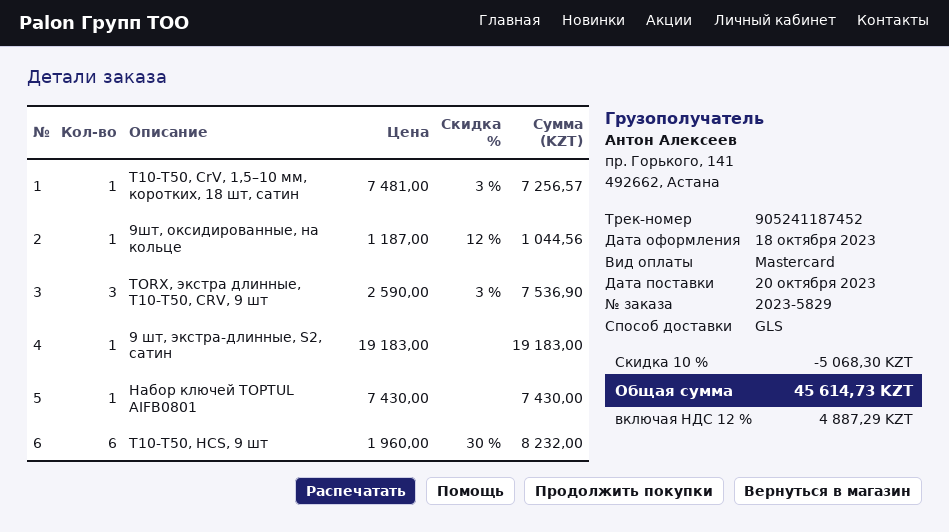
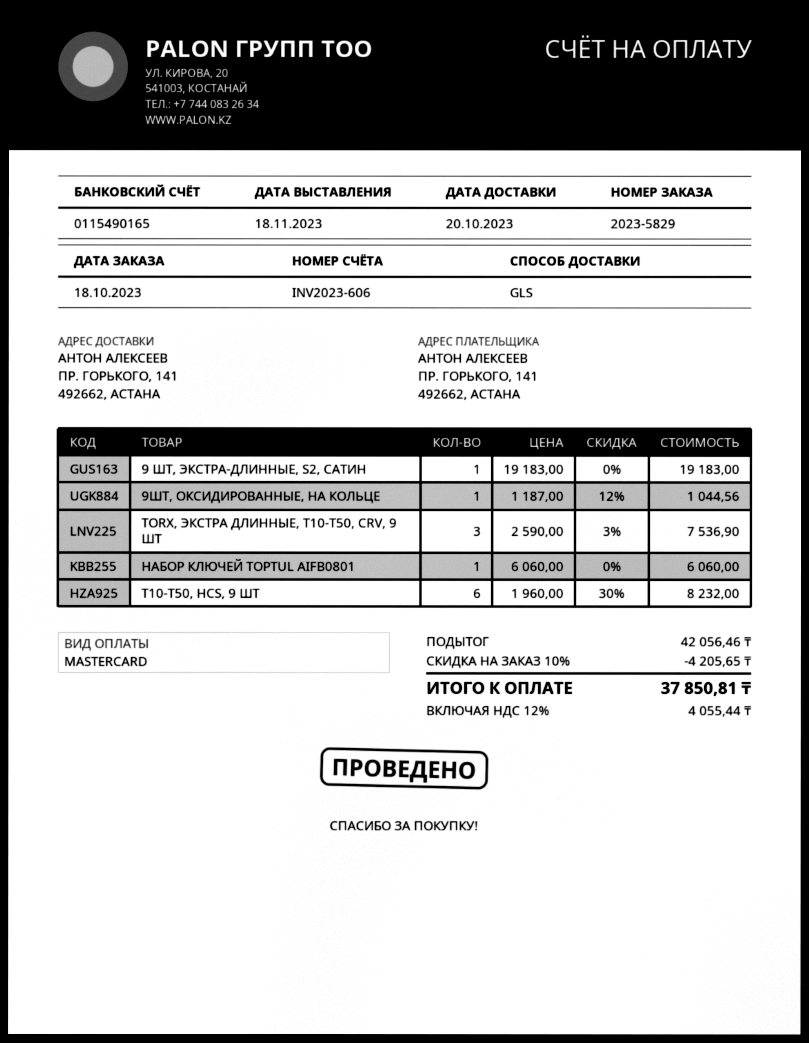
T10-T50, CrV, 1,5–10 мм, коротких, 18 шт, сатин: 1 x 7481.00 - 3% = 7256.57 -> none
Набор ключей TOPTUL AIFB0801: 1 x 7430.00 = 7430.00 -> 1 x 6060.00 = 6060.00
discount: 10% = 5068.30 -> 10% = 4205.65
tax: 12% = 4887.29 -> 12% = 4055.44
total: 45614.73 -> 37850.81

